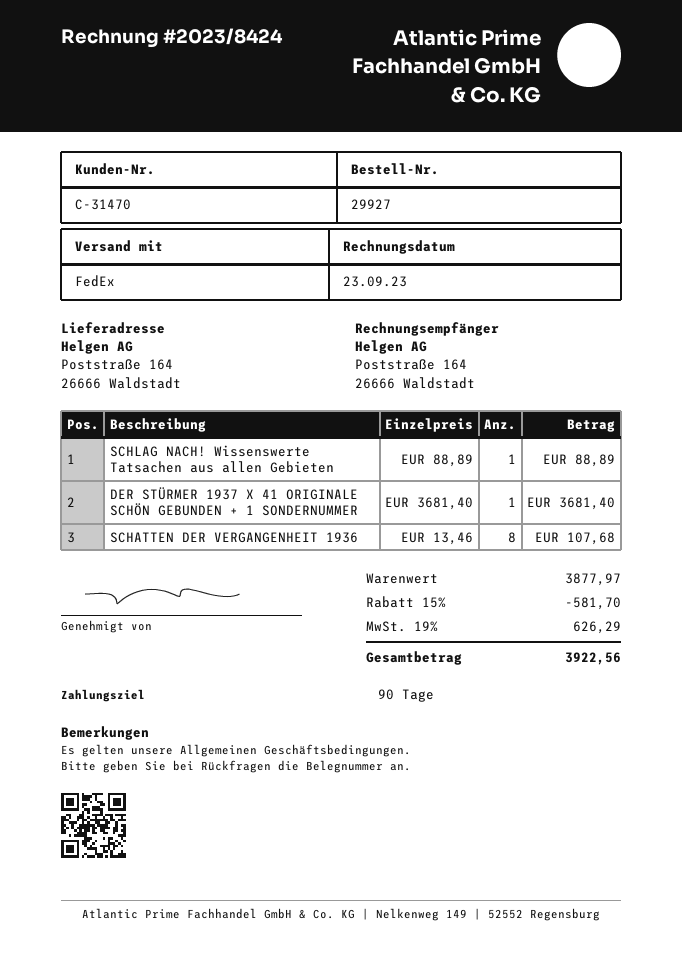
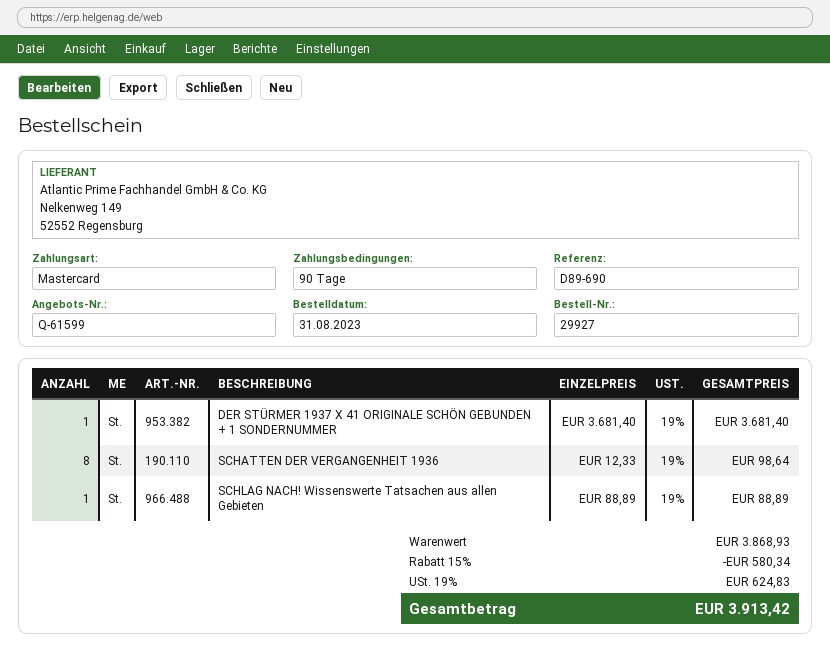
SCHATTEN DER VERGANGENHEIT 1936: 8 x 13.46 = 107.68 -> 8 x 12.33 = 98.64
subtotal: 3877.97 -> 3868.93
discount: 15% = 581.70 -> 15% = 580.34
tax: 19% = 626.29 -> 19% = 624.83
total: 3922.56 -> 3913.42

